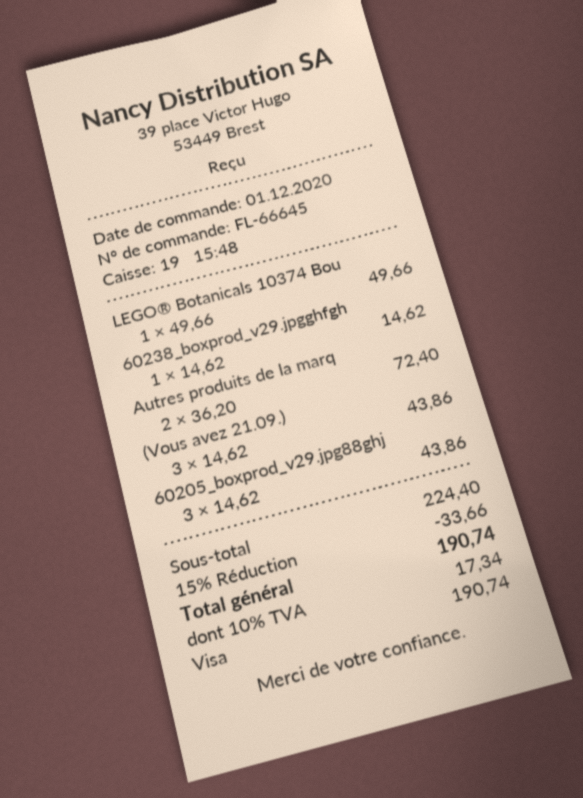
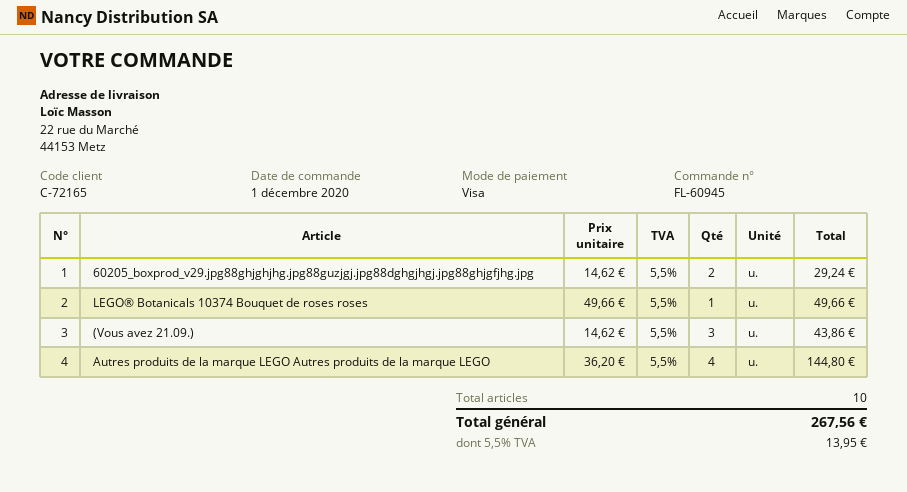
order number: FL-66645 -> FL-60945
60238_boxprod_v29.jpgghfgh: 1 x 14.62 = 14.62 -> none
Autres produits de la marq: 2 x 36.20 = 72.40 -> 4 x 36.20 = 144.80
60205_boxprod_v29.jpg88ghj: 3 x 14.62 = 43.86 -> 2 x 14.62 = 29.24
discount: 15% = 33.66 -> none
tax: 10% = 17.34 -> 5.5% = 13.95
total: 190.74 -> 267.56

